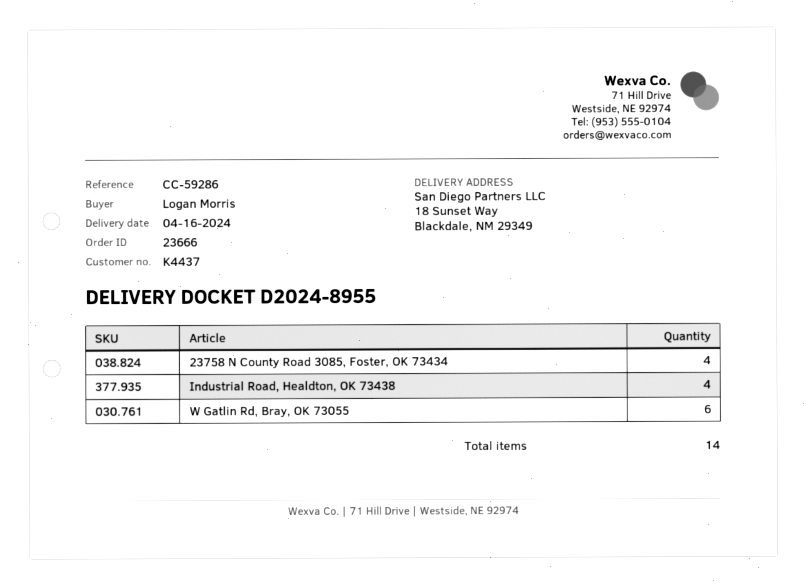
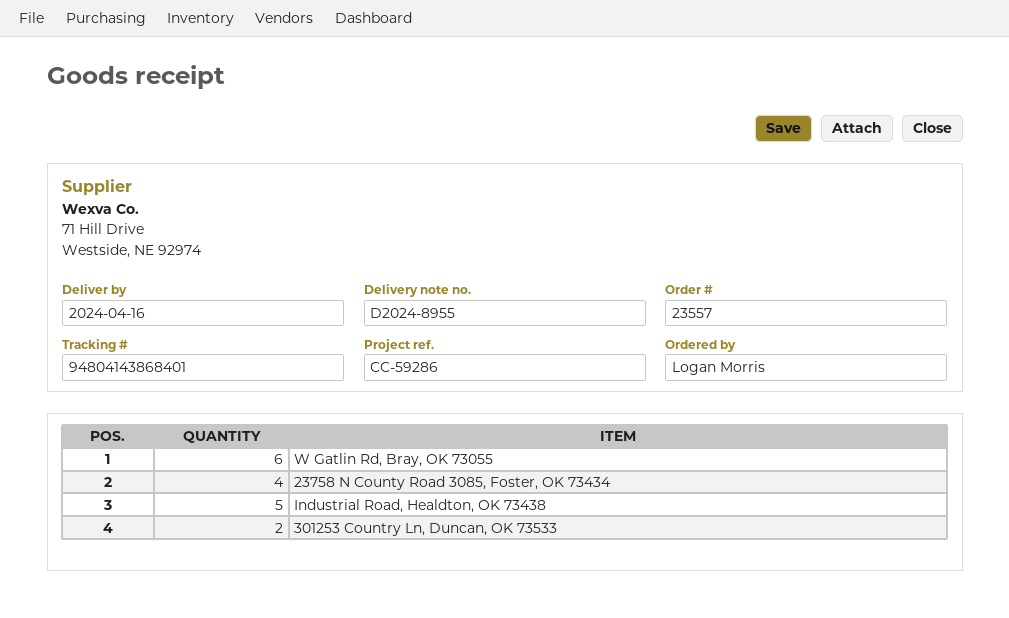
order number: 23666 -> 23557
Industrial Road, Healdton, OK 73438: 4 -> 5
301253 Country Ln, Duncan, OK 73533: none -> 2

